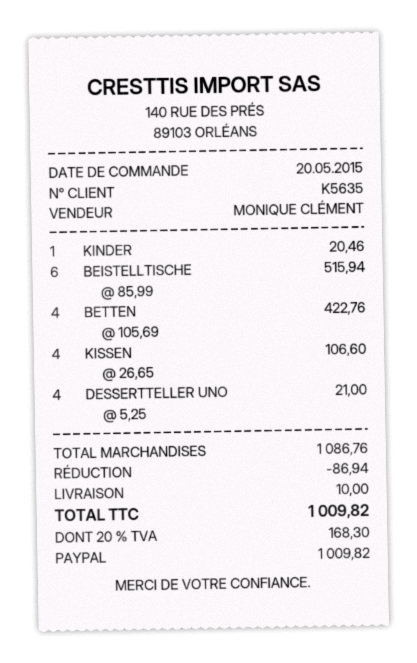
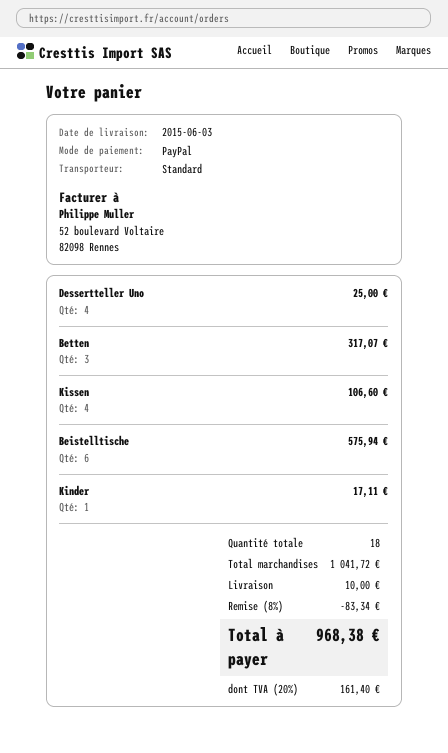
KINDER: 1 for 20.46 -> 1 for 17.11
BEISTELLTISCHE: 6 for 515.94 -> 6 for 575.94
BETTEN: 4 for 422.76 -> 3 for 317.07
DESSERTTELLER UNO: 4 for 21.00 -> 4 for 25.00
subtotal: 1086.76 -> 1041.72
discount: 86.94 -> 83.34
tax: 20% = 168.30 -> 20% = 161.40
total: 1009.82 -> 968.38

